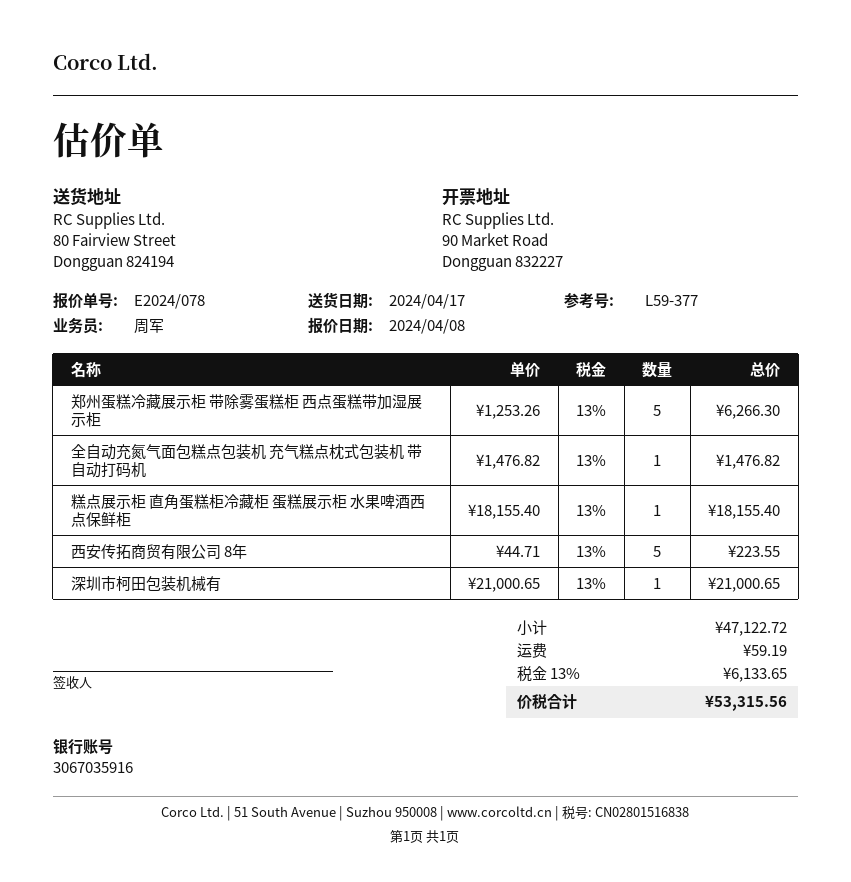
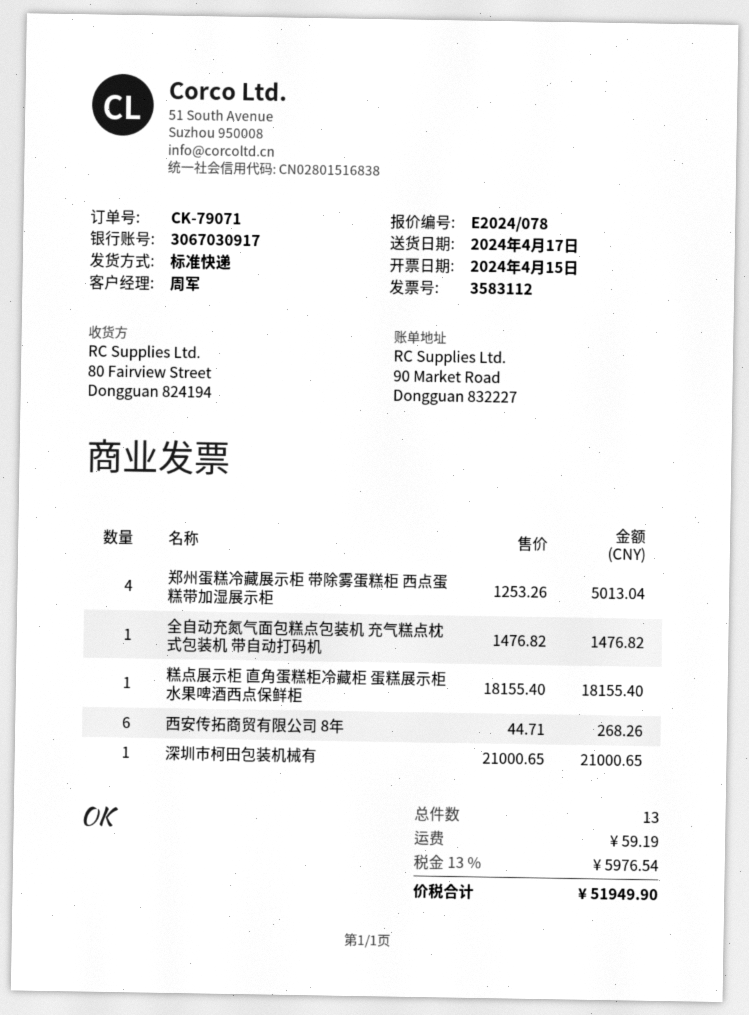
bank account: 3067035916 -> 3067030917
郑州蛋糕冷藏展示柜 带除雾蛋糕柜 西点蛋糕带加湿展示柜: 5 x 1253.26 = 6266.30 -> 4 x 1253.26 = 5013.04
西安传拓商贸有限公司 8年: 5 x 44.71 = 223.55 -> 6 x 44.71 = 268.26
tax: 13% = 6133.65 -> 13% = 5976.54
total: 53315.56 -> 51949.90

